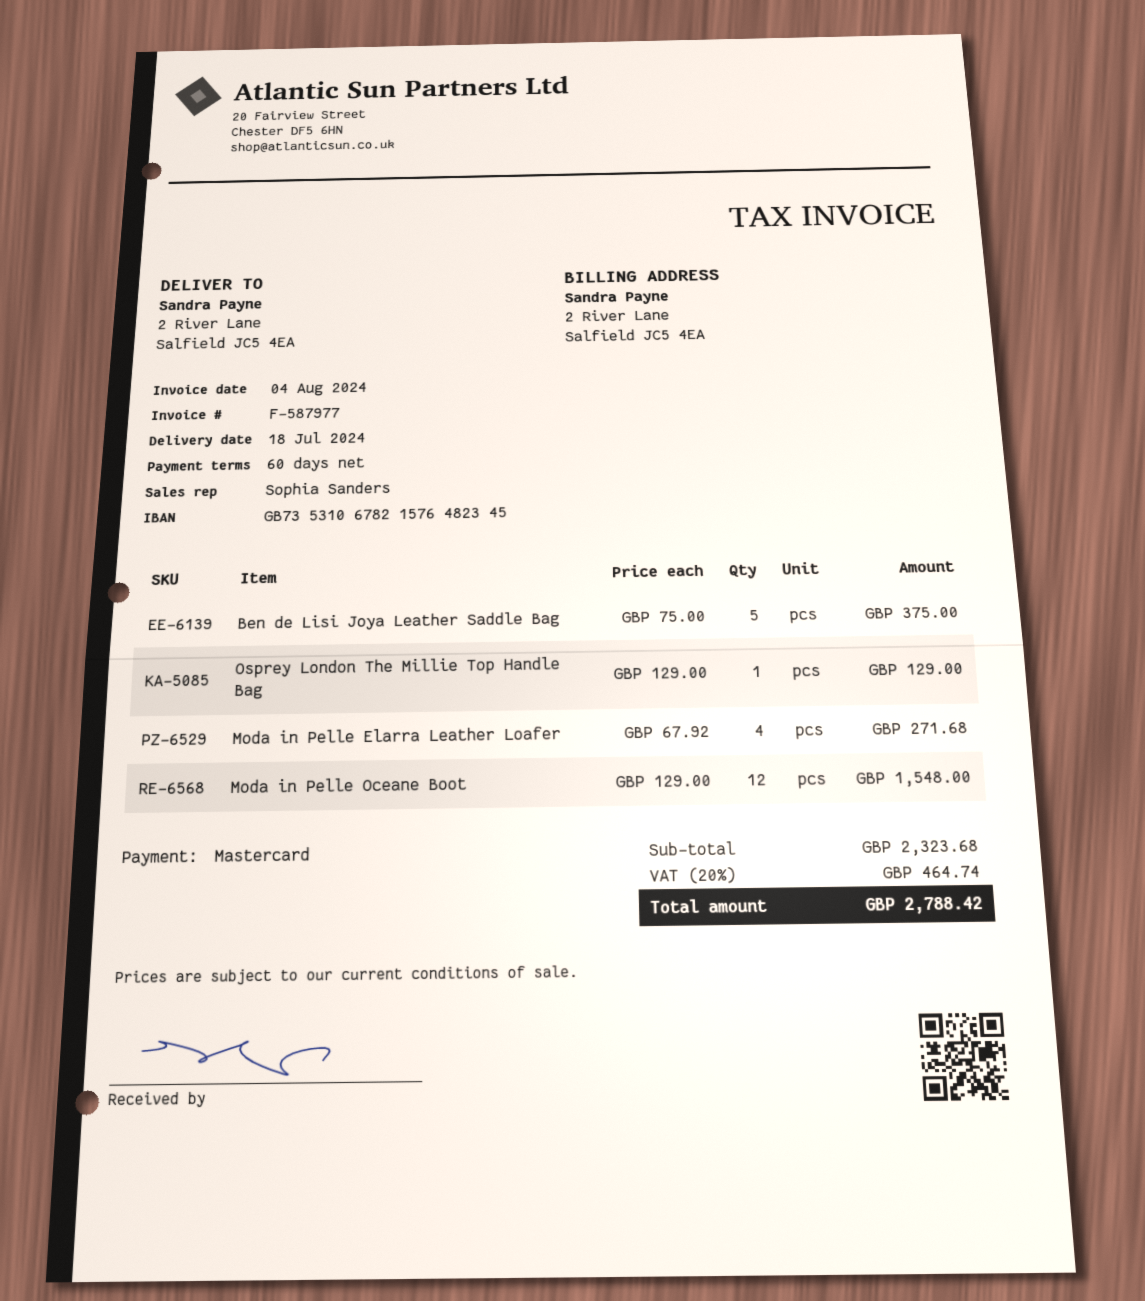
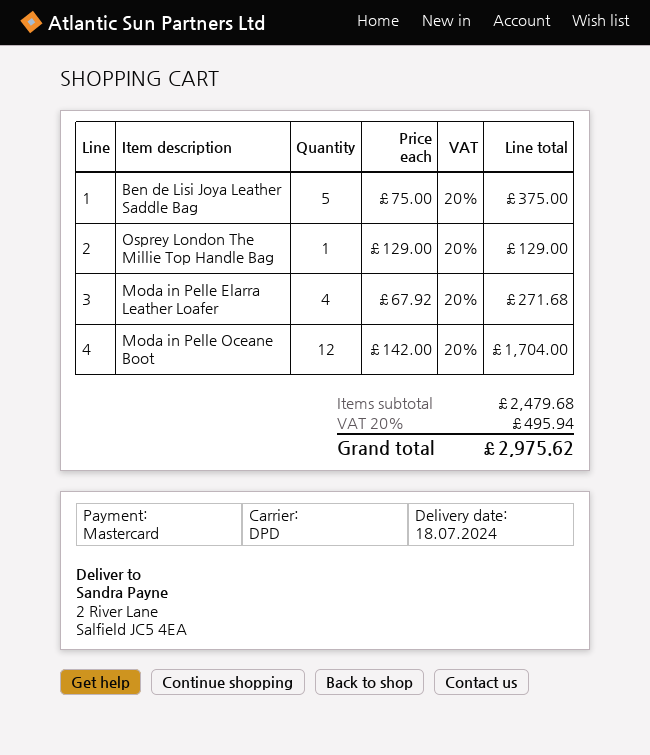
Moda in Pelle Oceane Boot: 12 x 129.00 = 1548.00 -> 12 x 142.00 = 1704.00
subtotal: 2323.68 -> 2479.68
tax: 20% = 464.74 -> 20% = 495.94
total: 2788.42 -> 2975.62

